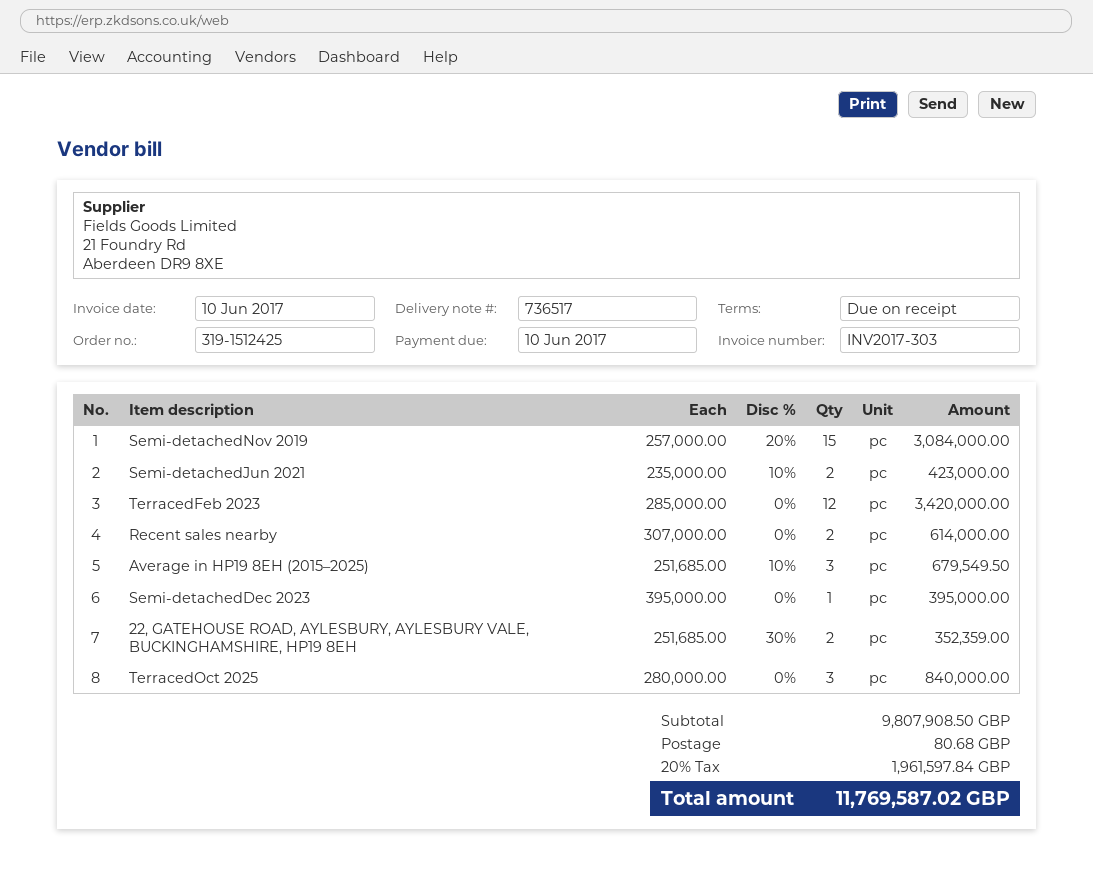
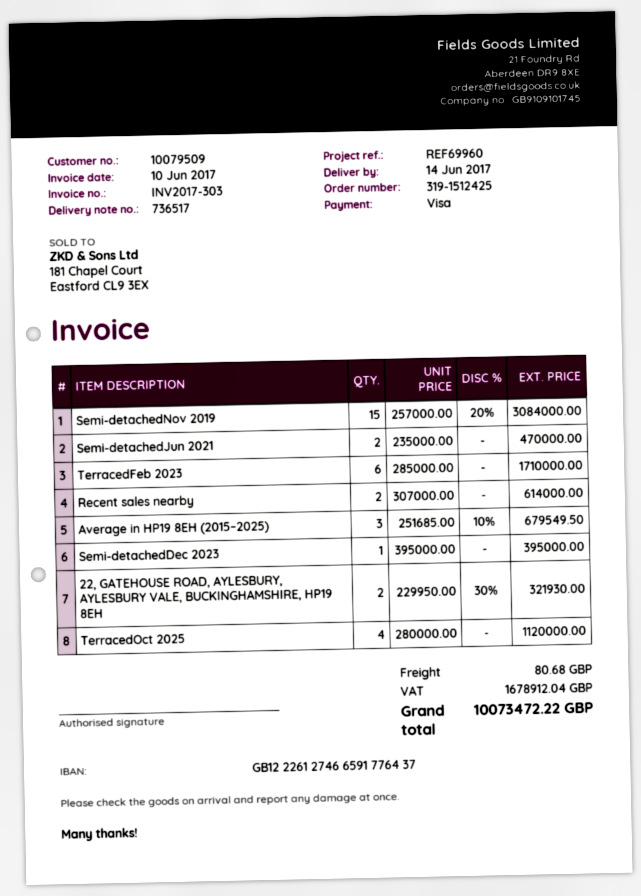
Semi-detachedJun 2021: 2 x 235000.00 - 10% = 423000.00 -> 2 x 235000.00 = 470000.00
TerracedFeb 2023: 12 x 285000.00 = 3420000.00 -> 6 x 285000.00 = 1710000.00
22, GATEHOUSE ROAD, AYLESBURY, AYLESBURY VALE, BUCKINGHAMSHIRE, HP19 8EH: 2 x 251685.00 - 30% = 352359.00 -> 2 x 229950.00 - 30% = 321930.00
TerracedOct 2025: 3 x 280000.00 = 840000.00 -> 4 x 280000.00 = 1120000.00
tax: 1961597.84 -> 1678912.04
total: 11769587.02 -> 10073472.22

